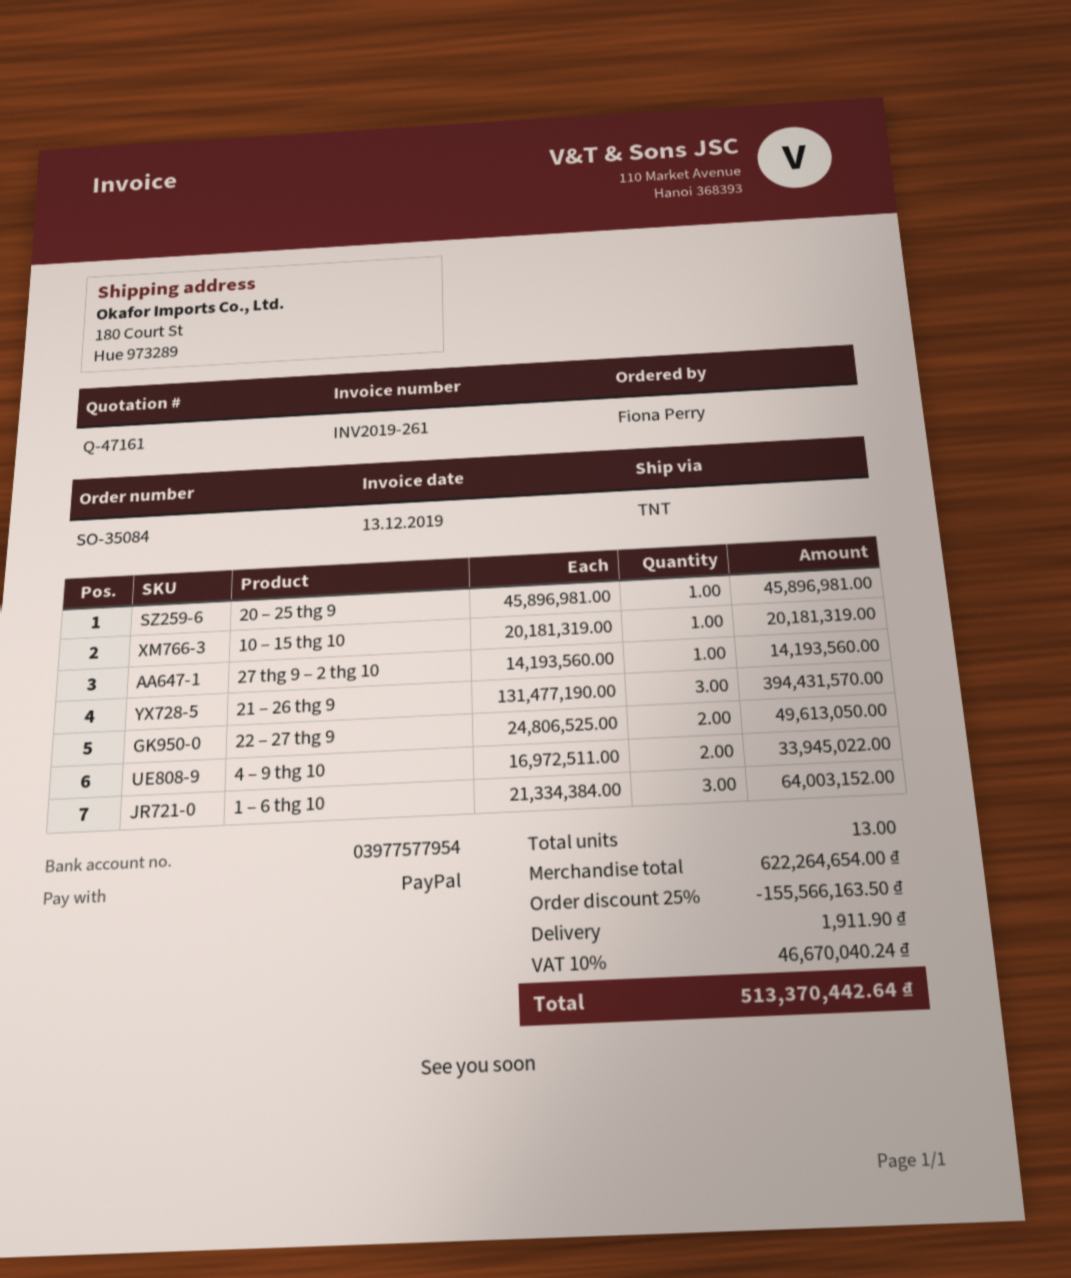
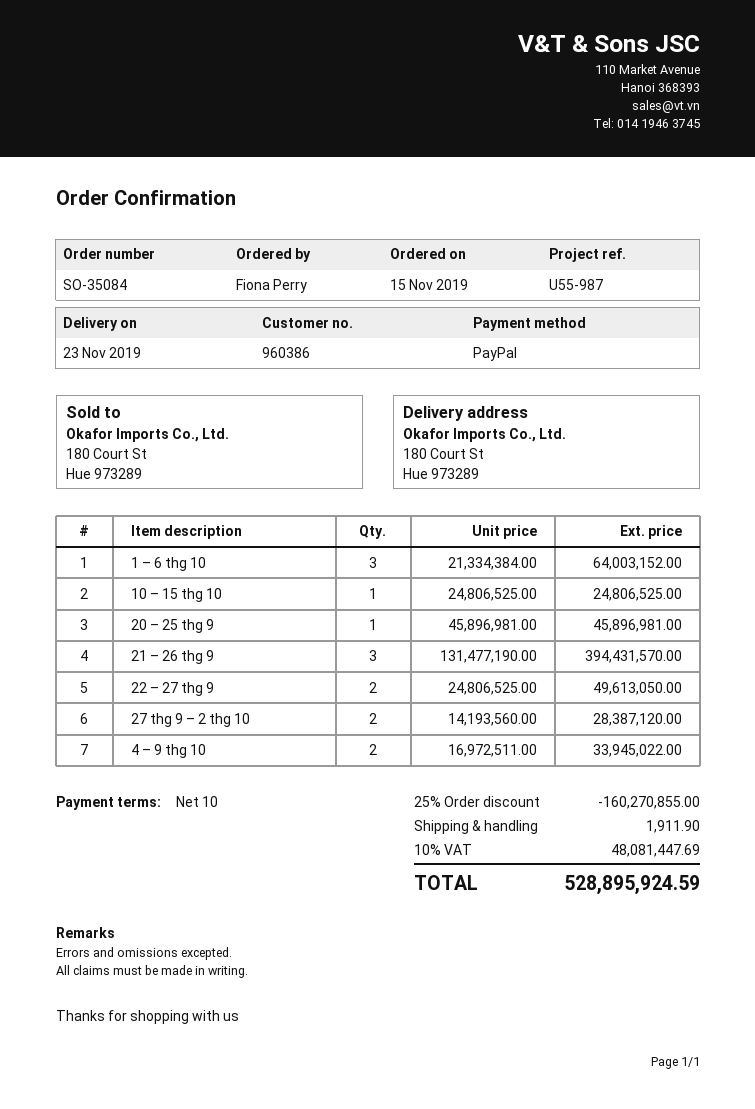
10 – 15 thg 10: 1 x 20181319.00 = 20181319.00 -> 1 x 24806525.00 = 24806525.00
27 thg 9 – 2 thg 10: 1 x 14193560.00 = 14193560.00 -> 2 x 14193560.00 = 28387120.00
discount: 25% = 155566163.50 -> 25% = 160270855.00
tax: 10% = 46670040.24 -> 10% = 48081447.69
total: 513370442.64 -> 528895924.59

